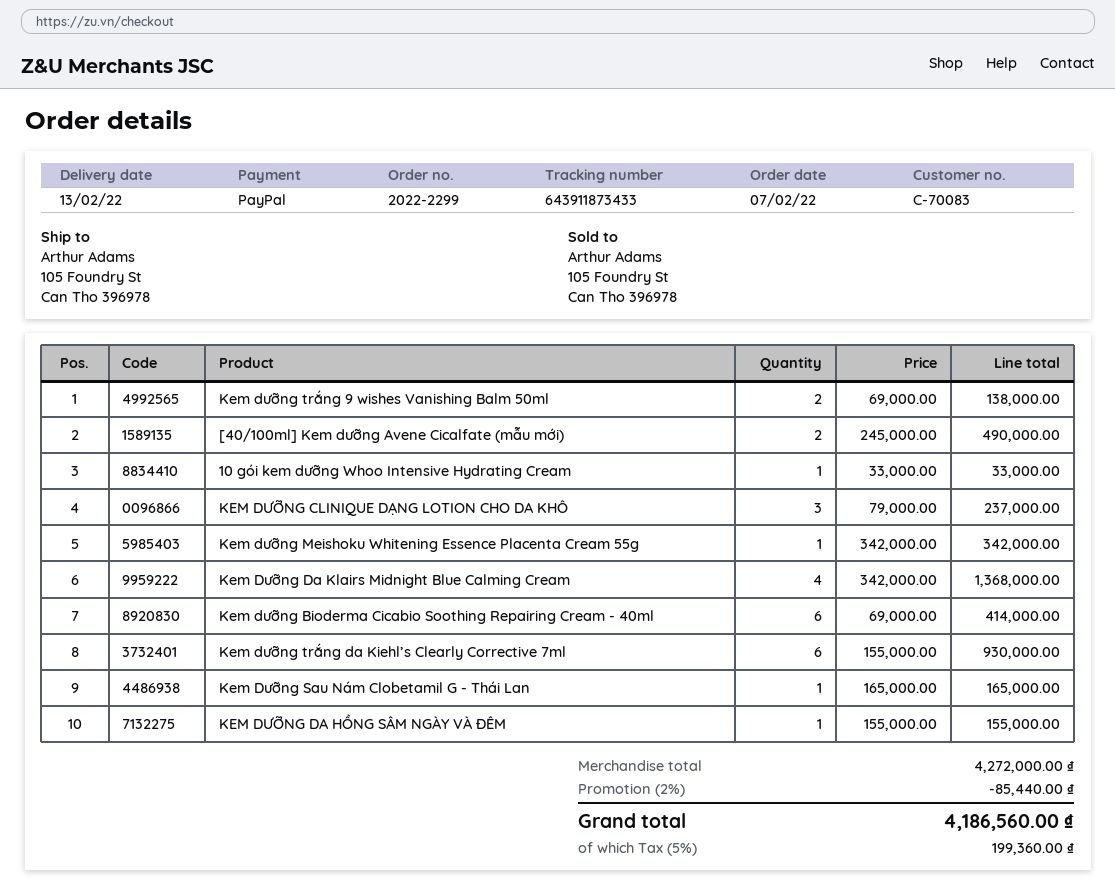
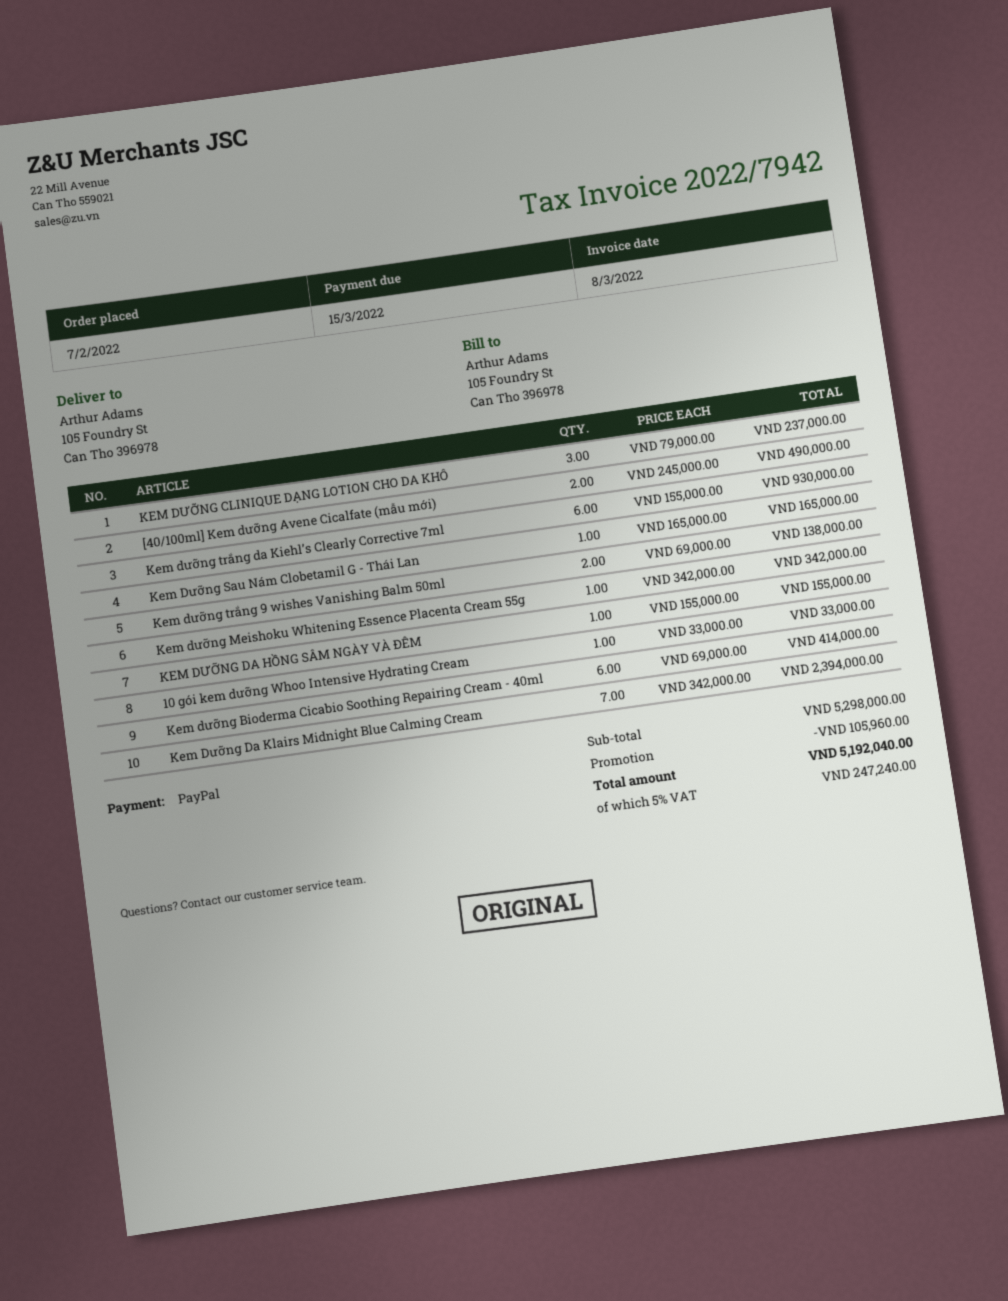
Kem Dưỡng Da Klairs Midnight Blue Calming Cream: 4 x 342000.00 = 1368000.00 -> 7 x 342000.00 = 2394000.00
subtotal: 4272000.00 -> 5298000.00
discount: 85440.00 -> 105960.00
tax: 5% = 199360.00 -> 5% = 247240.00
total: 4186560.00 -> 5192040.00

